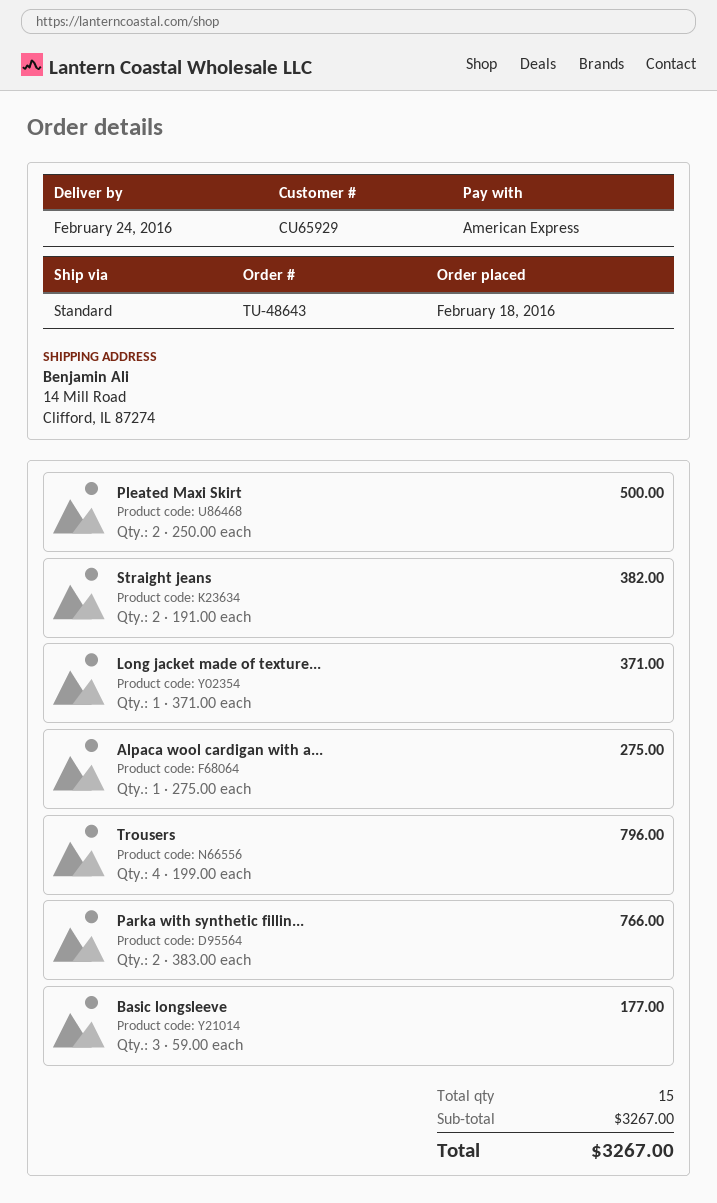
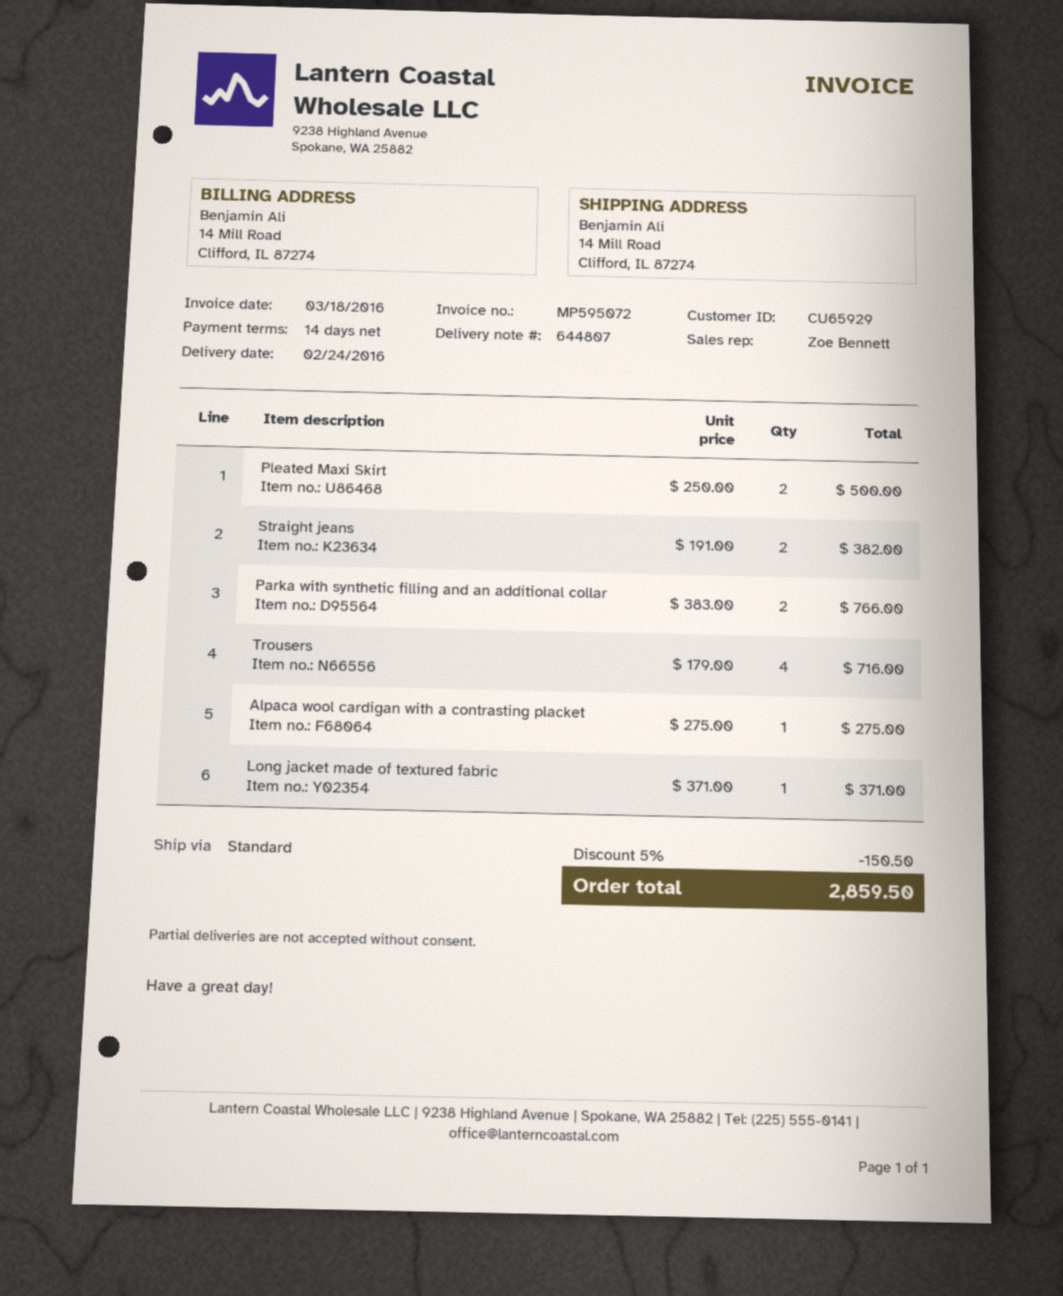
Trousers: 4 x 199.00 = 796.00 -> 4 x 179.00 = 716.00
Basic longsleeve: 3 x 59.00 = 177.00 -> none
discount: none -> 5% = 150.50
total: 3267.00 -> 2859.50

